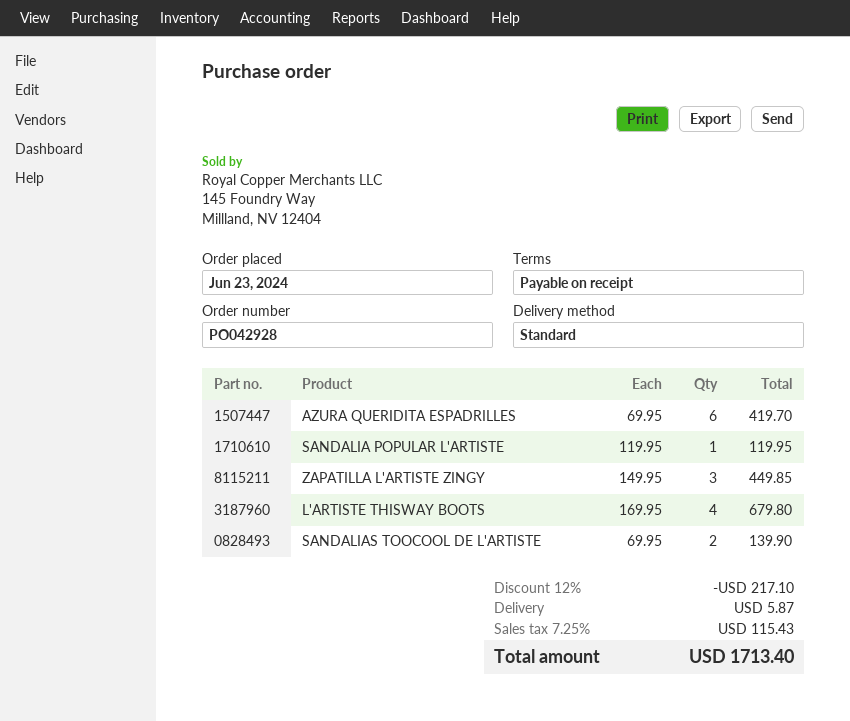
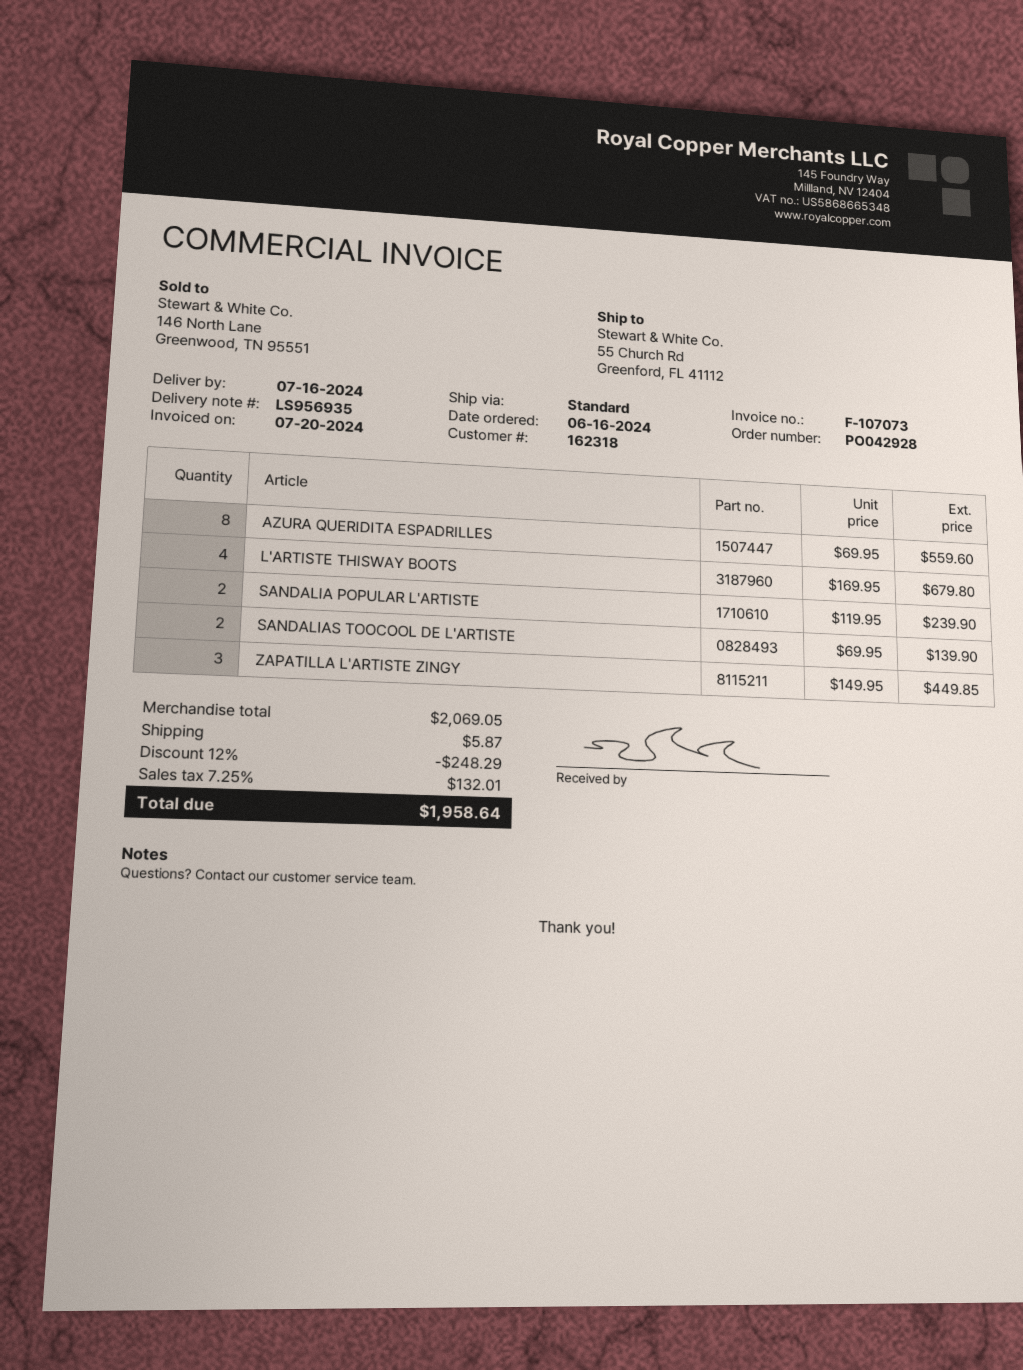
order date: 2024-06-23 -> 2024-06-16
AZURA QUERIDITA ESPADRILLES: 6 x 69.95 = 419.70 -> 8 x 69.95 = 559.60
SANDALIA POPULAR L'ARTISTE: 1 x 119.95 = 119.95 -> 2 x 119.95 = 239.90
discount: 12% = 217.10 -> 12% = 248.29
tax: 7.25% = 115.43 -> 7.25% = 132.01
total: 1713.40 -> 1958.64

